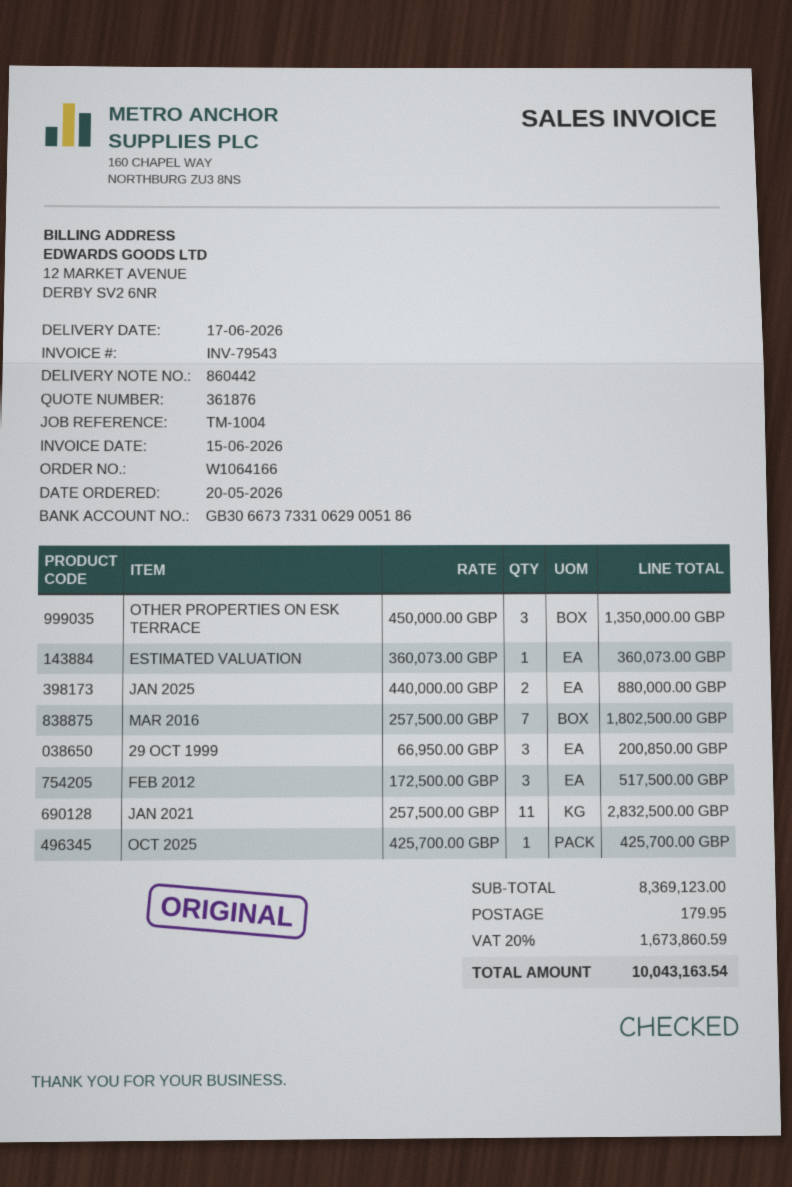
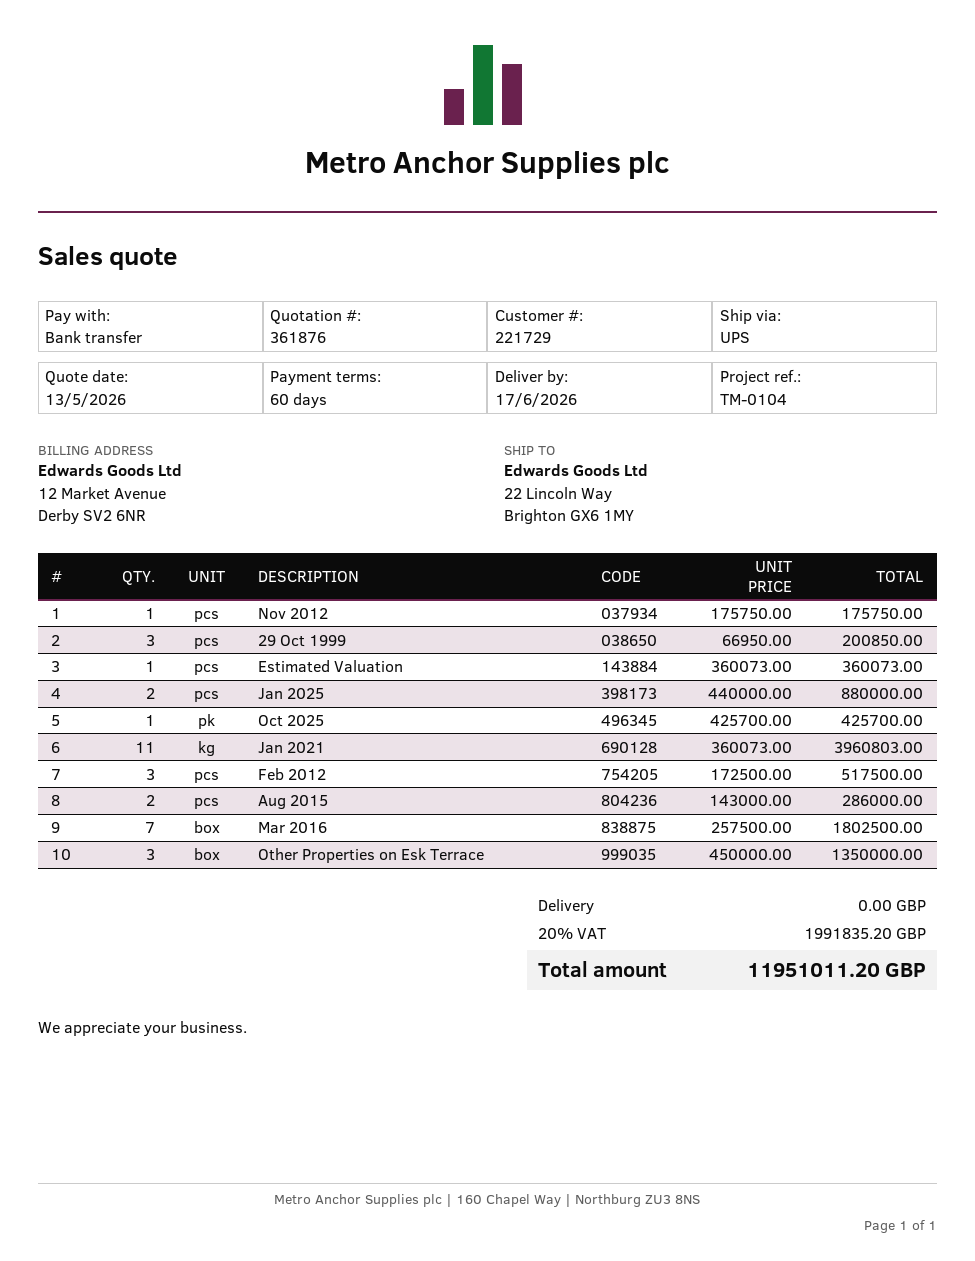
reference: TM-1004 -> TM-0104
JAN 2021: 11 x 257500.00 = 2832500.00 -> 11 x 360073.00 = 3960803.00
Nov 2012: none -> 1 x 175750.00 = 175750.00
Aug 2015: none -> 2 x 143000.00 = 286000.00
shipping: 179.95 -> 0.00
tax: 20% = 1673860.59 -> 20% = 1991835.20
total: 10043163.54 -> 11951011.20

